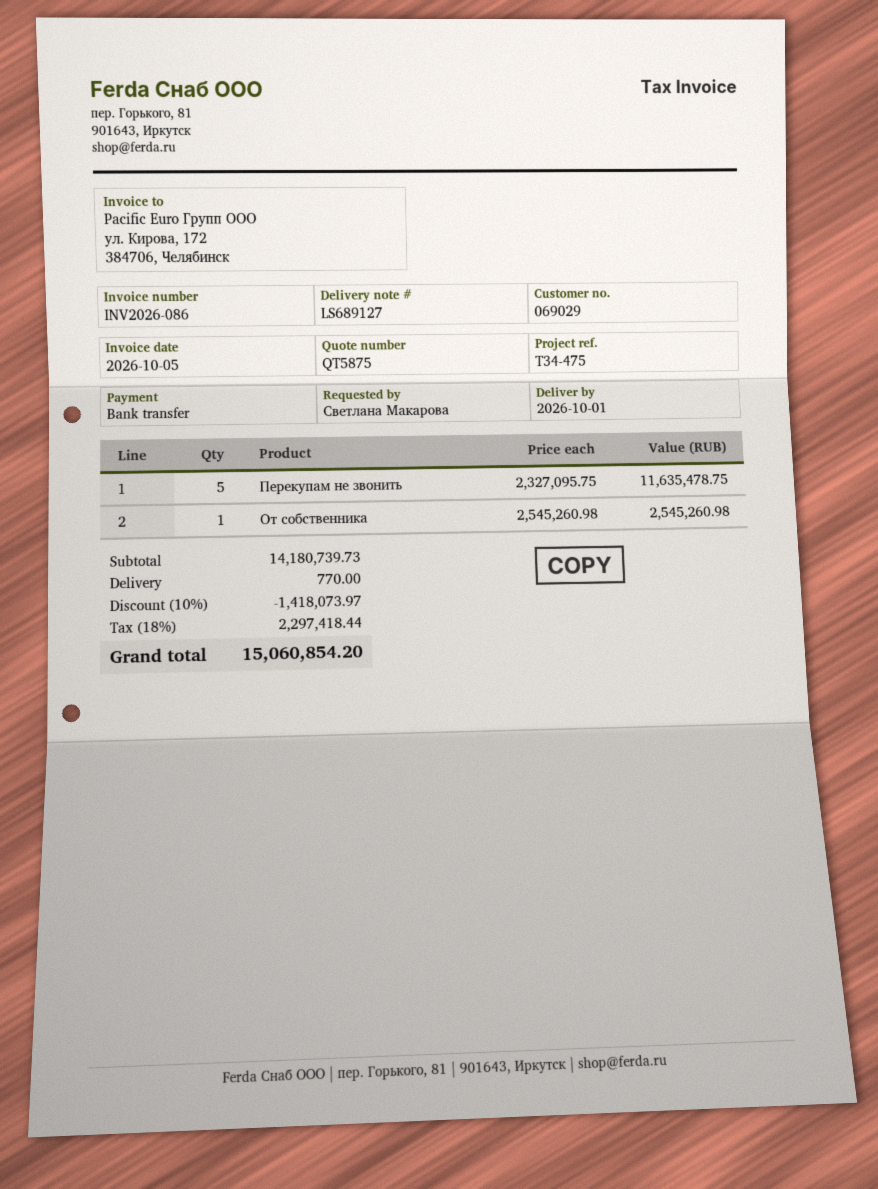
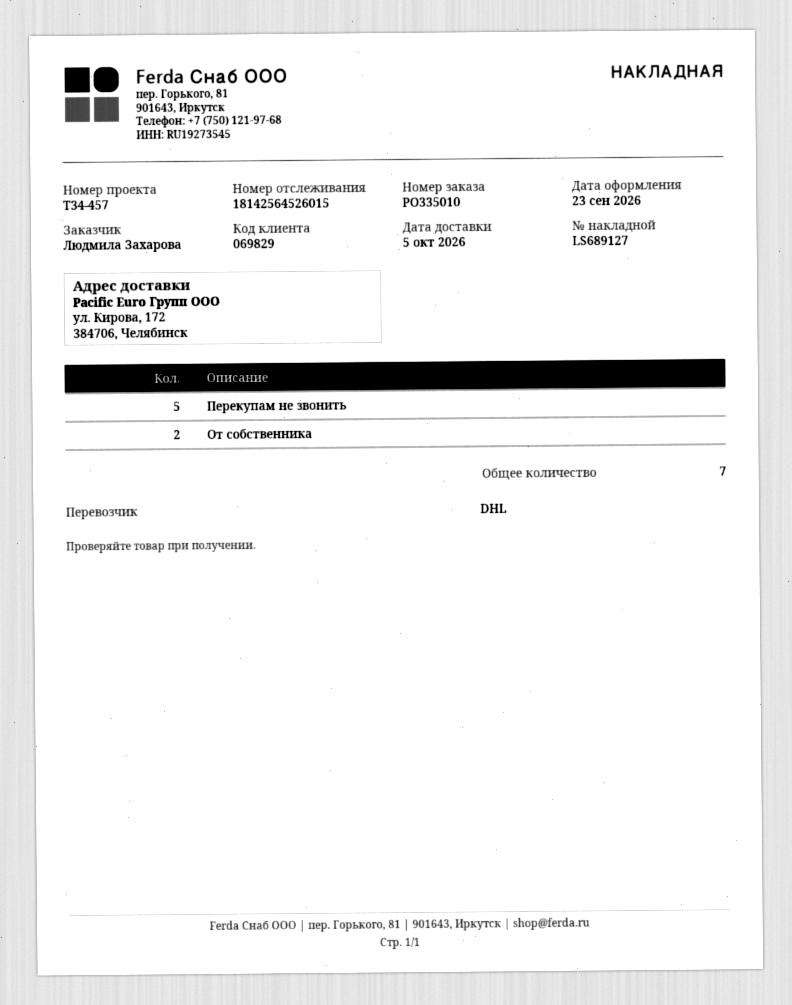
delivery date: 2026-10-01 -> 2026-10-05
customer number: 069029 -> 069829
reference: T34-475 -> T34-457
ordered by: Светлана Макарова -> Людмила Захарова
От собственника: 1 -> 2

